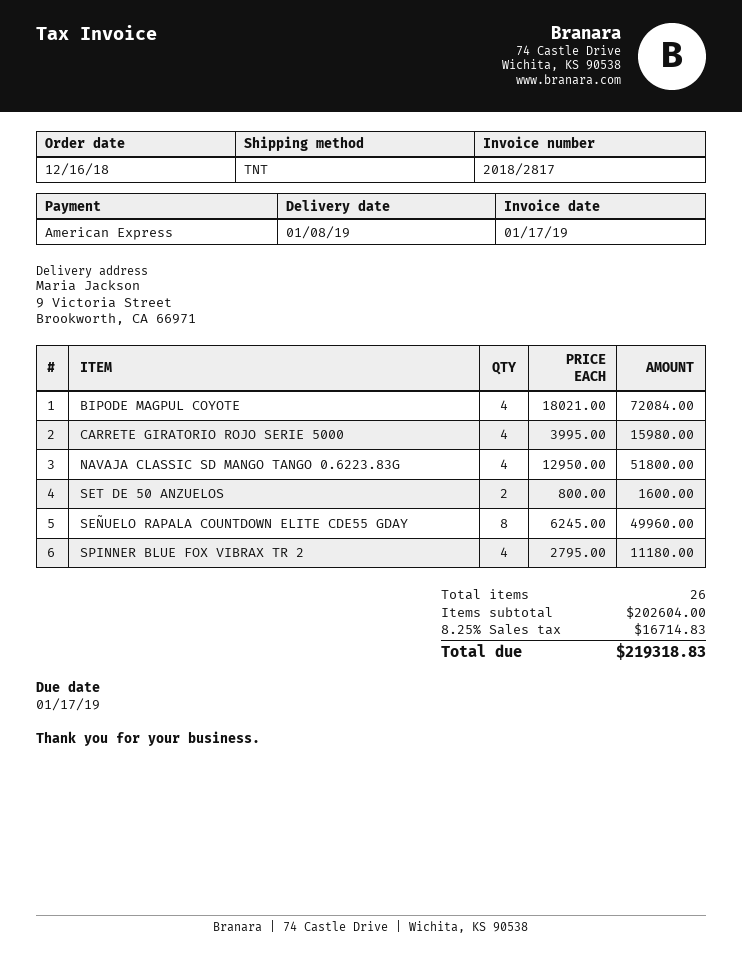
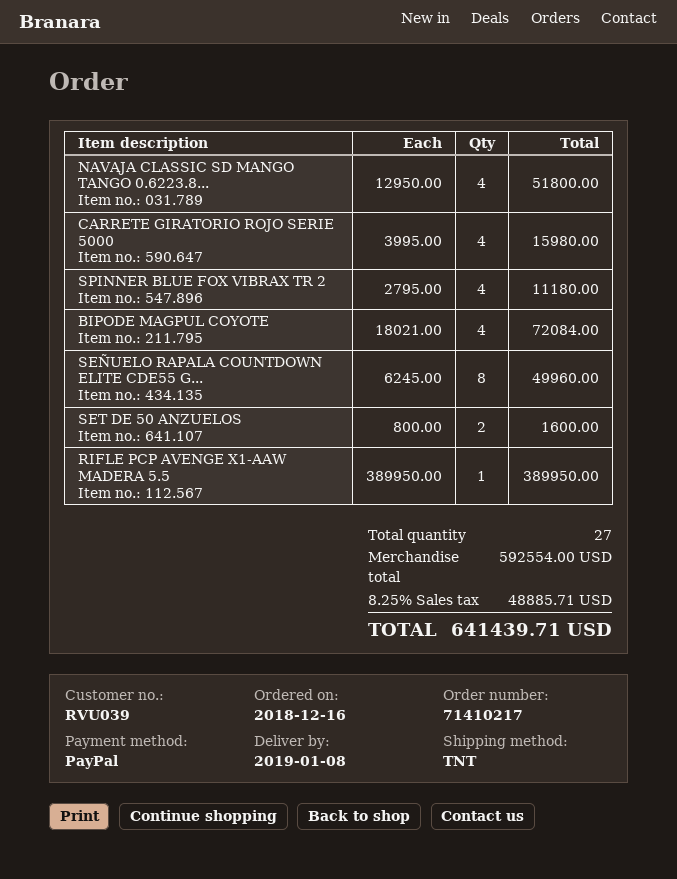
payment method: American Express -> PayPal
RIFLE PCP AVENGE X1-AAW MADERA 5.5: none -> 1 x 389950.00 = 389950.00
total quantity: 26 -> 27
subtotal: 202604.00 -> 592554.00
tax: 8.25% = 16714.83 -> 8.25% = 48885.71
total: 219318.83 -> 641439.71

